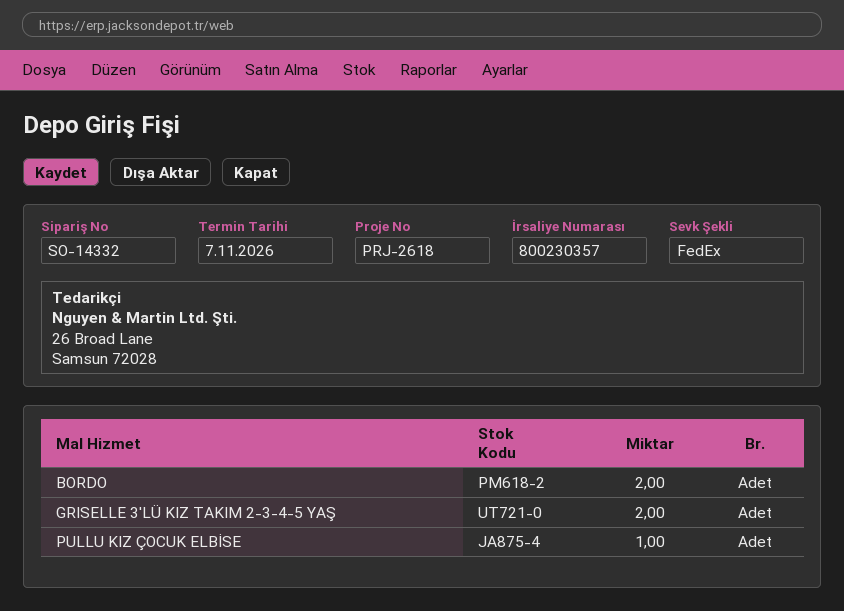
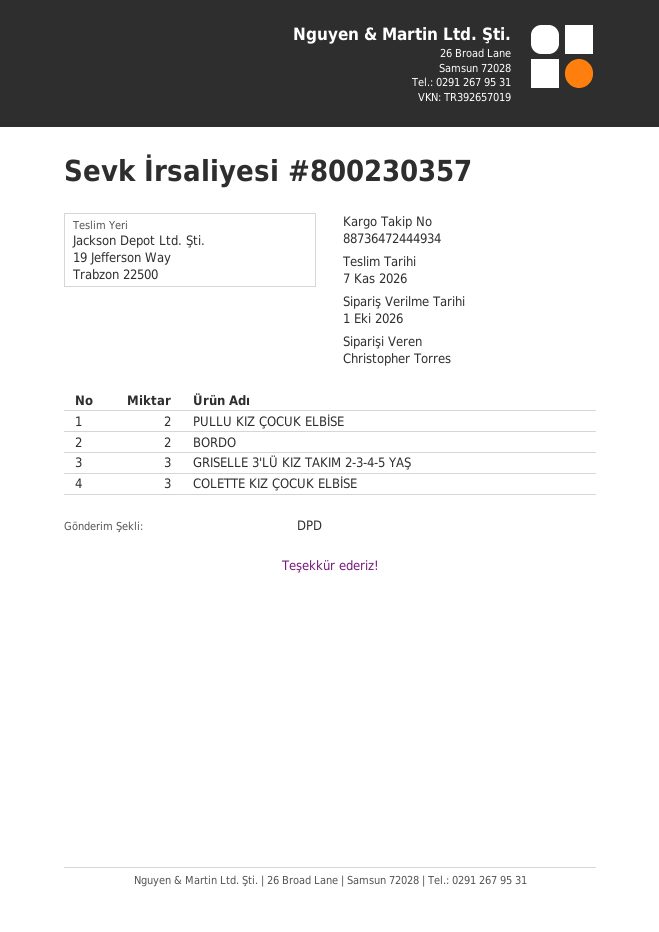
shipping method: FedEx -> DPD
GRISELLE 3'LÜ KIZ TAKIM 2-3-4-5 YAŞ: 2 -> 3
PULLU KIZ ÇOCUK ELBİSE: 1 -> 2
COLETTE KIZ ÇOCUK ELBİSE: none -> 3

